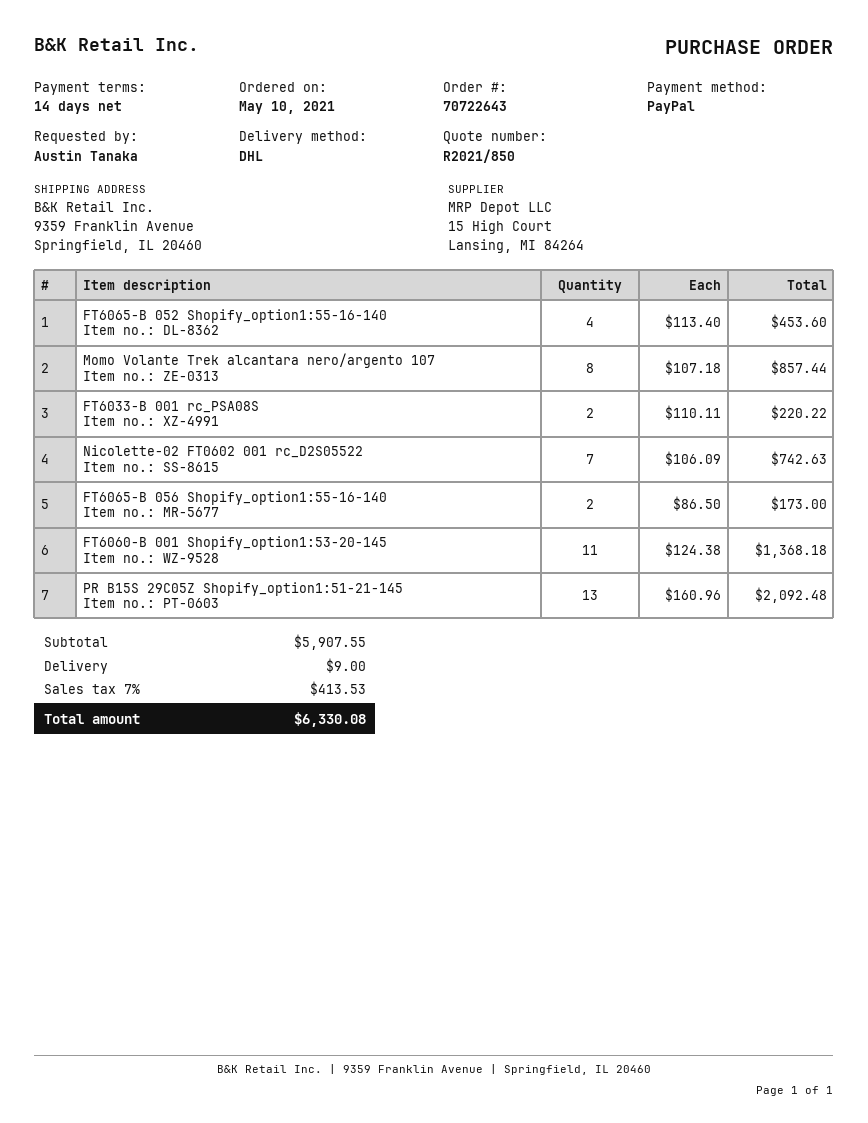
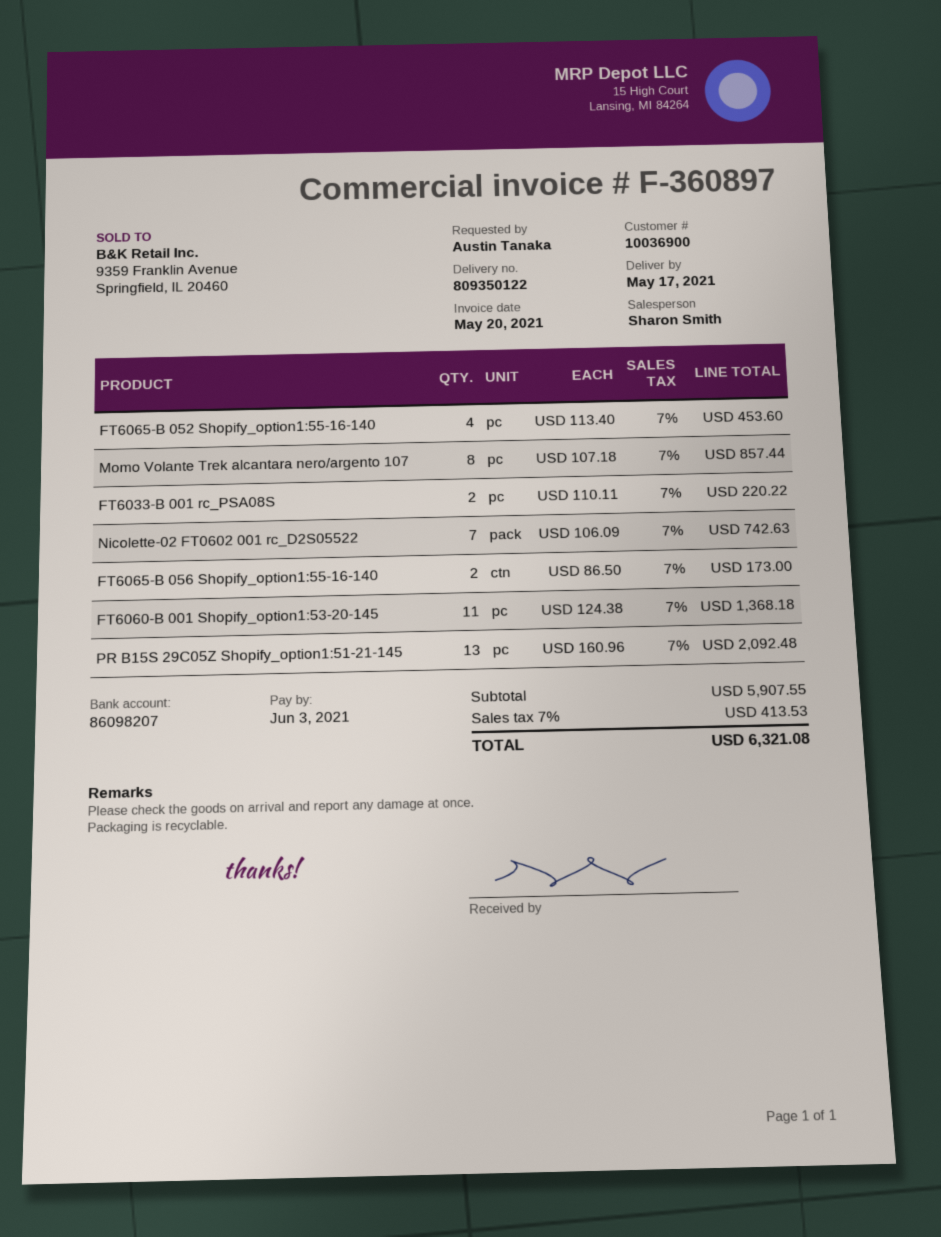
shipping: 9.00 -> none
total: 6330.08 -> 6321.08

